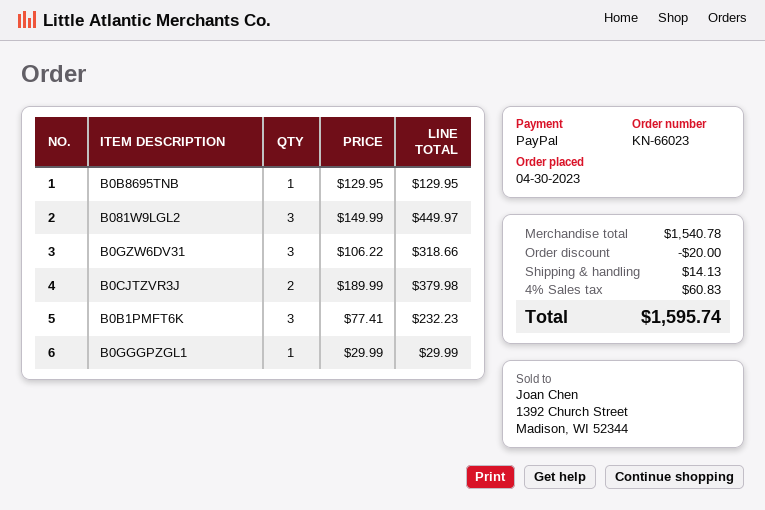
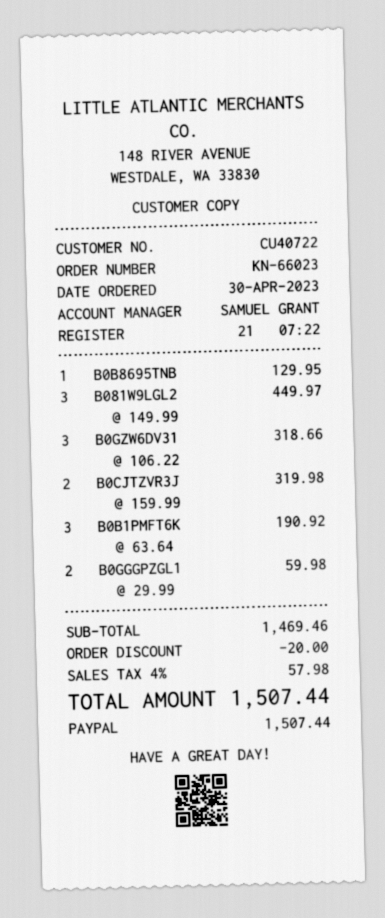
B0CJTZVR3J: 2 x 189.99 = 379.98 -> 2 x 159.99 = 319.98
B0B1PMFT6K: 3 x 77.41 = 232.23 -> 3 x 63.64 = 190.92
B0GGGPZGL1: 1 x 29.99 = 29.99 -> 2 x 29.99 = 59.98
subtotal: 1540.78 -> 1469.46
shipping: 14.13 -> none
tax: 4% = 60.83 -> 4% = 57.98
total: 1595.74 -> 1507.44

